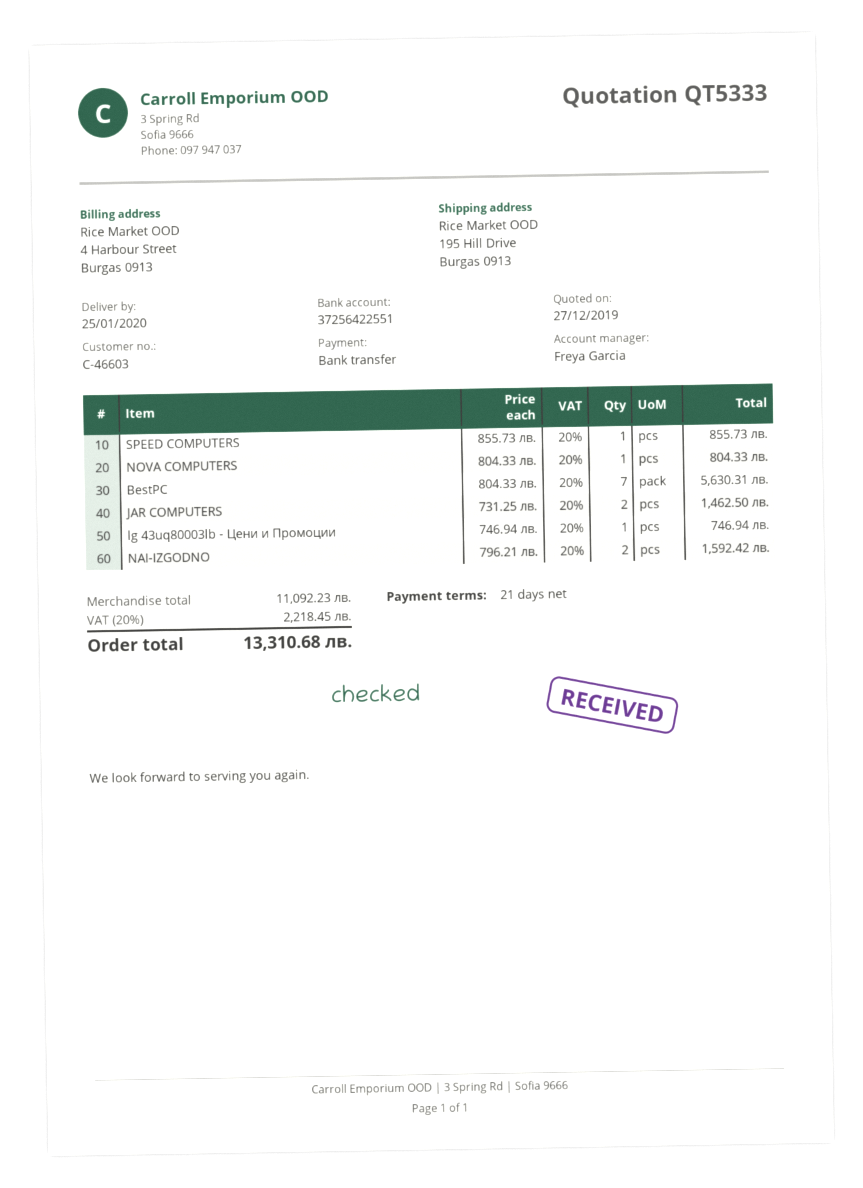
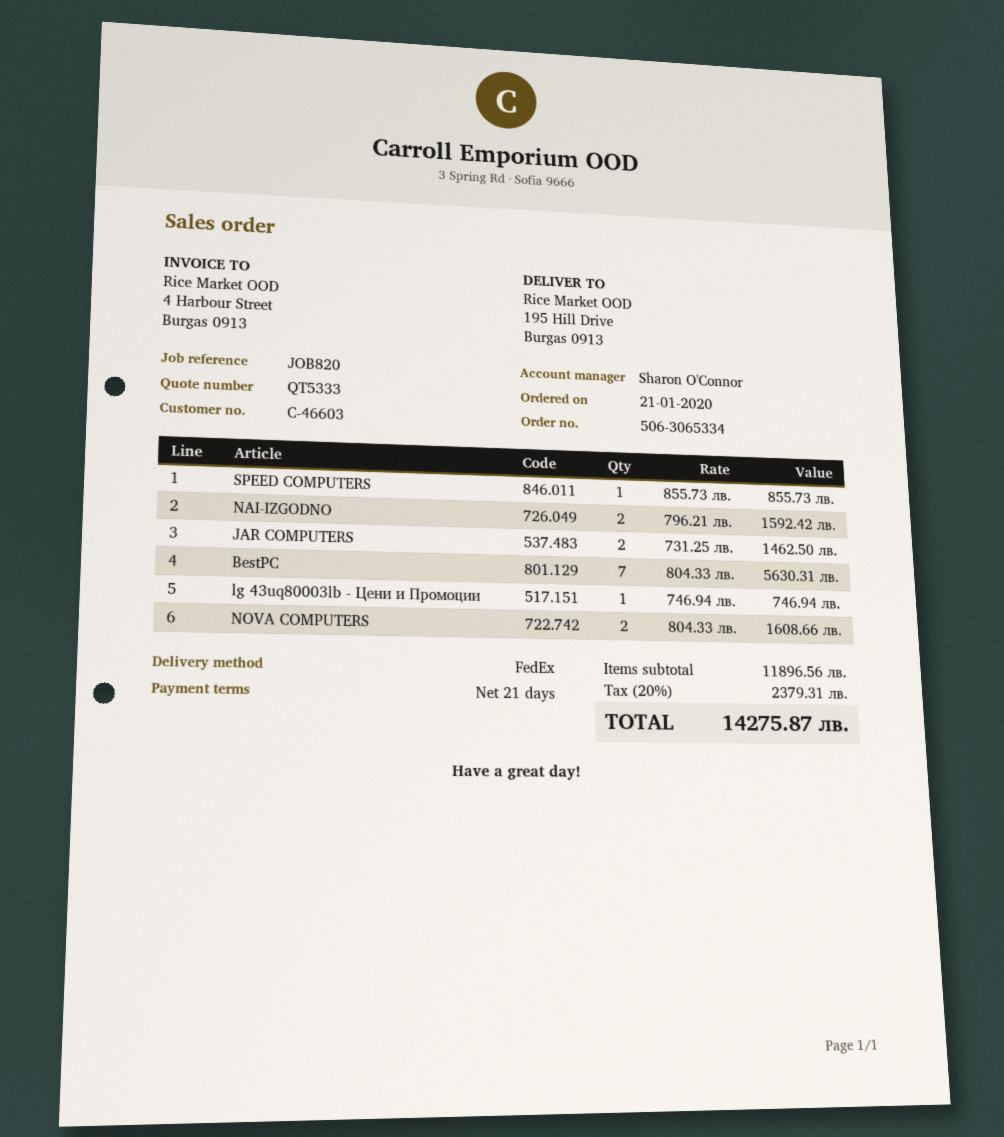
sales rep: Freya Garcia -> Sharon O'Connor
NOVA COMPUTERS: 1 x 804.33 = 804.33 -> 2 x 804.33 = 1608.66
subtotal: 11092.23 -> 11896.56
tax: 20% = 2218.45 -> 20% = 2379.31
total: 13310.68 -> 14275.87

